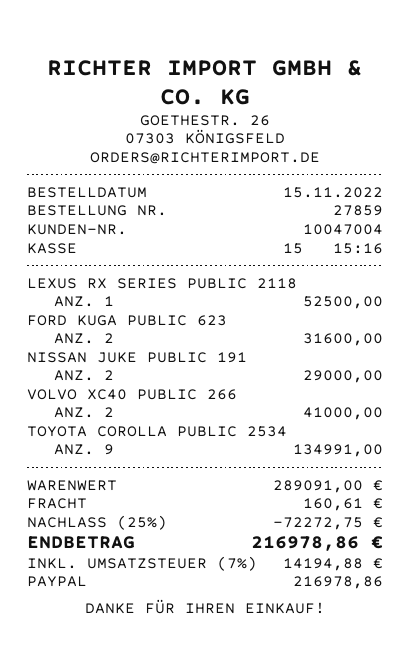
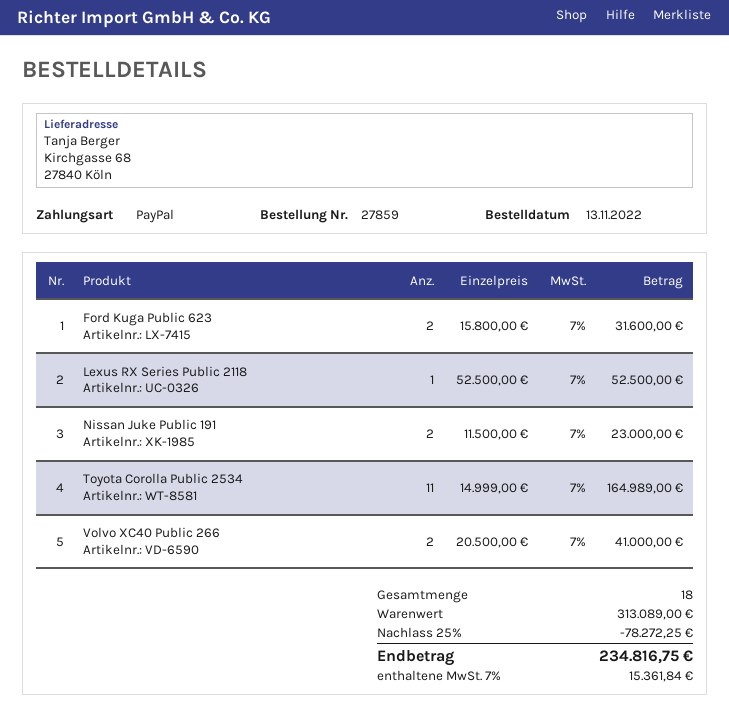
order date: 2022-11-15 -> 2022-11-13
NISSAN JUKE PUBLIC 191: 2 for 29000.00 -> 2 for 23000.00
TOYOTA COROLLA PUBLIC 2534: 9 for 134991.00 -> 11 for 164989.00
subtotal: 289091.00 -> 313089.00
discount: 25% = 72272.75 -> 25% = 78272.25
shipping: 160.61 -> none
tax: 7% = 14194.88 -> 7% = 15361.84
total: 216978.86 -> 234816.75

